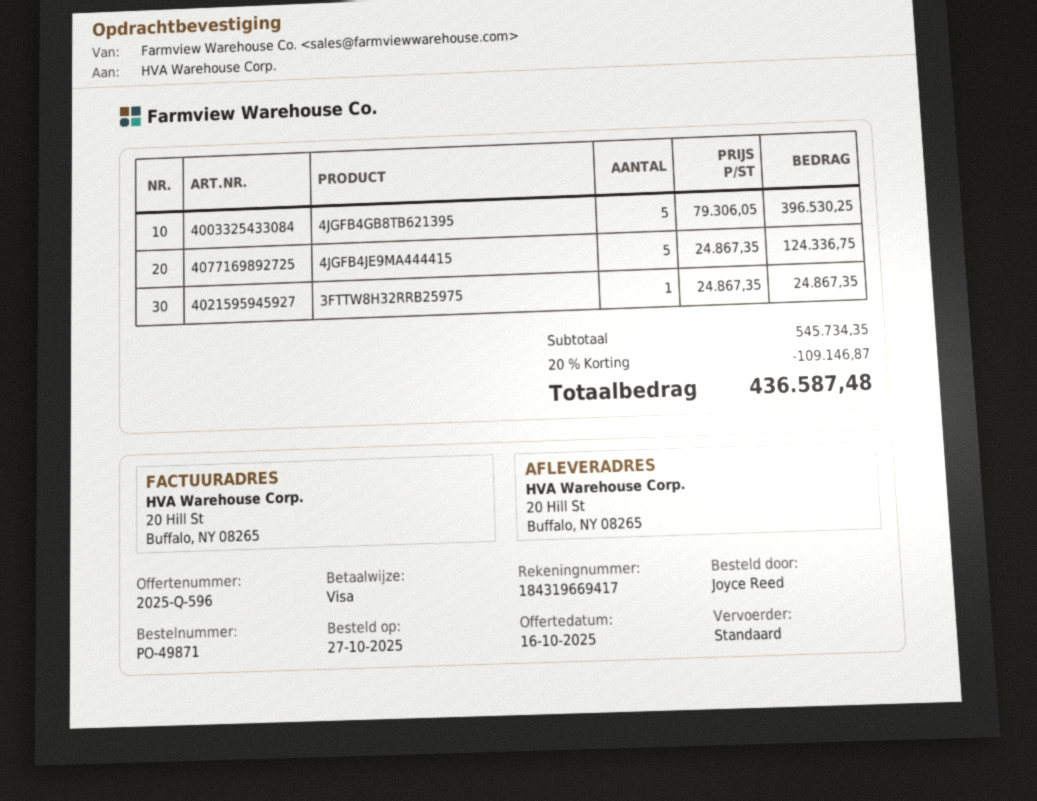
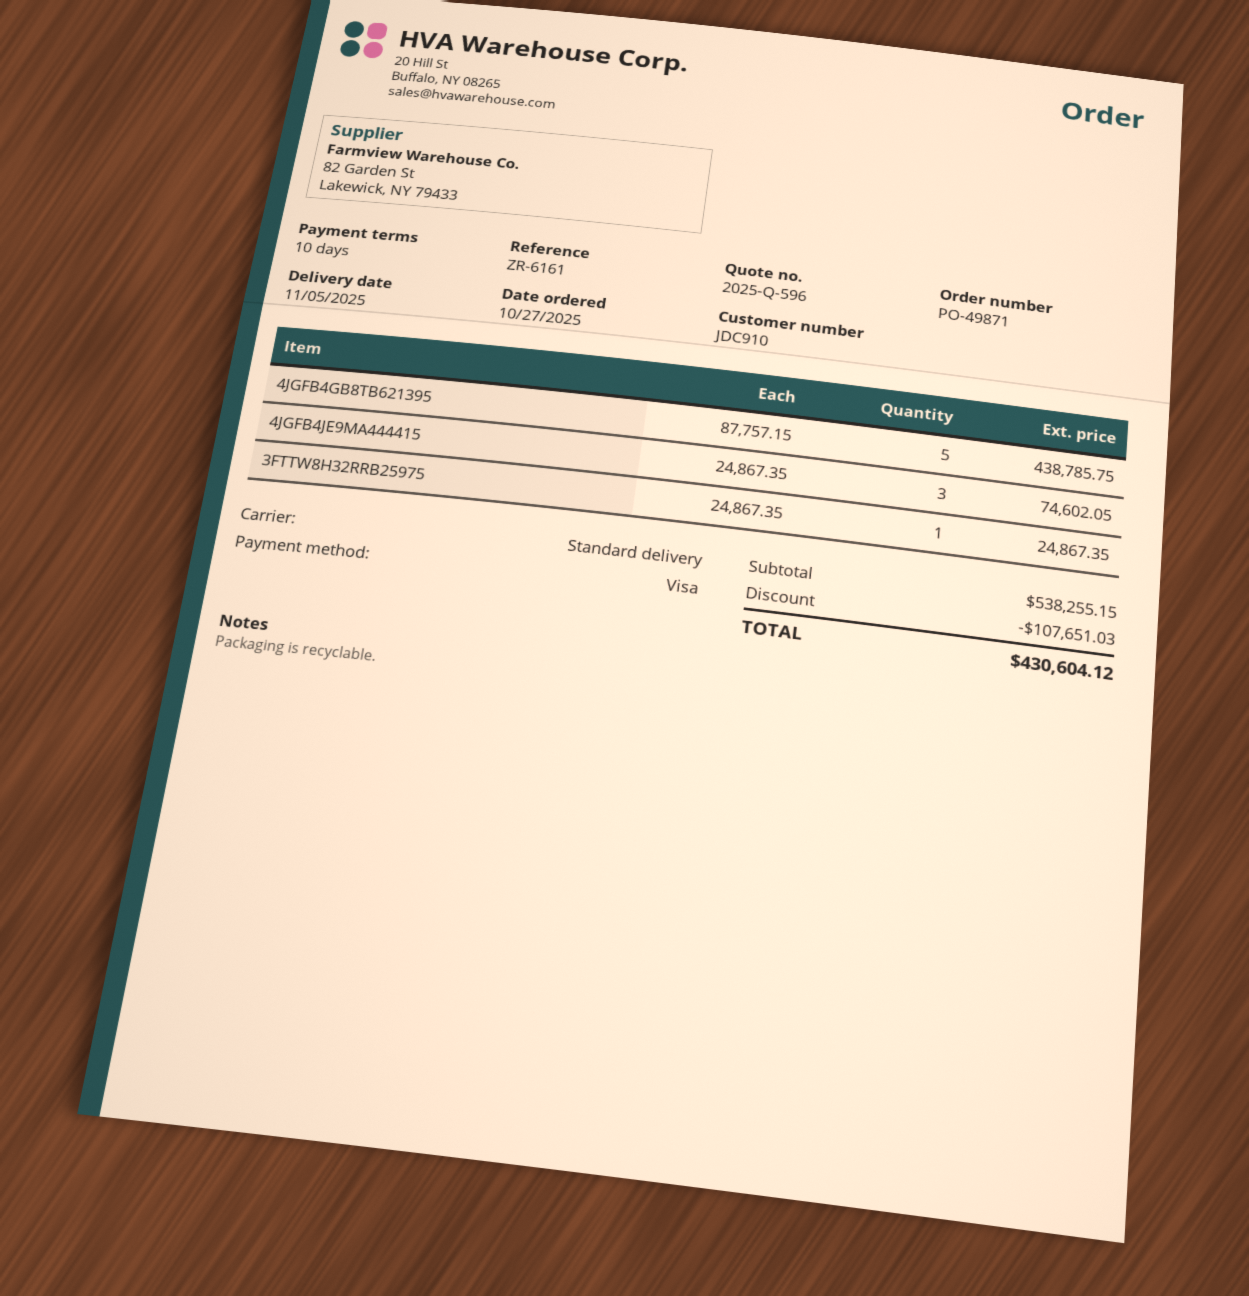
4JGFB4GB8TB621395: 5 x 79306.05 = 396530.25 -> 5 x 87757.15 = 438785.75
4JGFB4JE9MA444415: 5 x 24867.35 = 124336.75 -> 3 x 24867.35 = 74602.05
subtotal: 545734.35 -> 538255.15
discount: 109146.87 -> 107651.03
total: 436587.48 -> 430604.12

